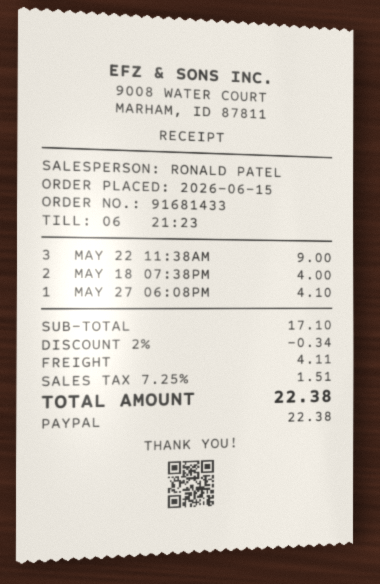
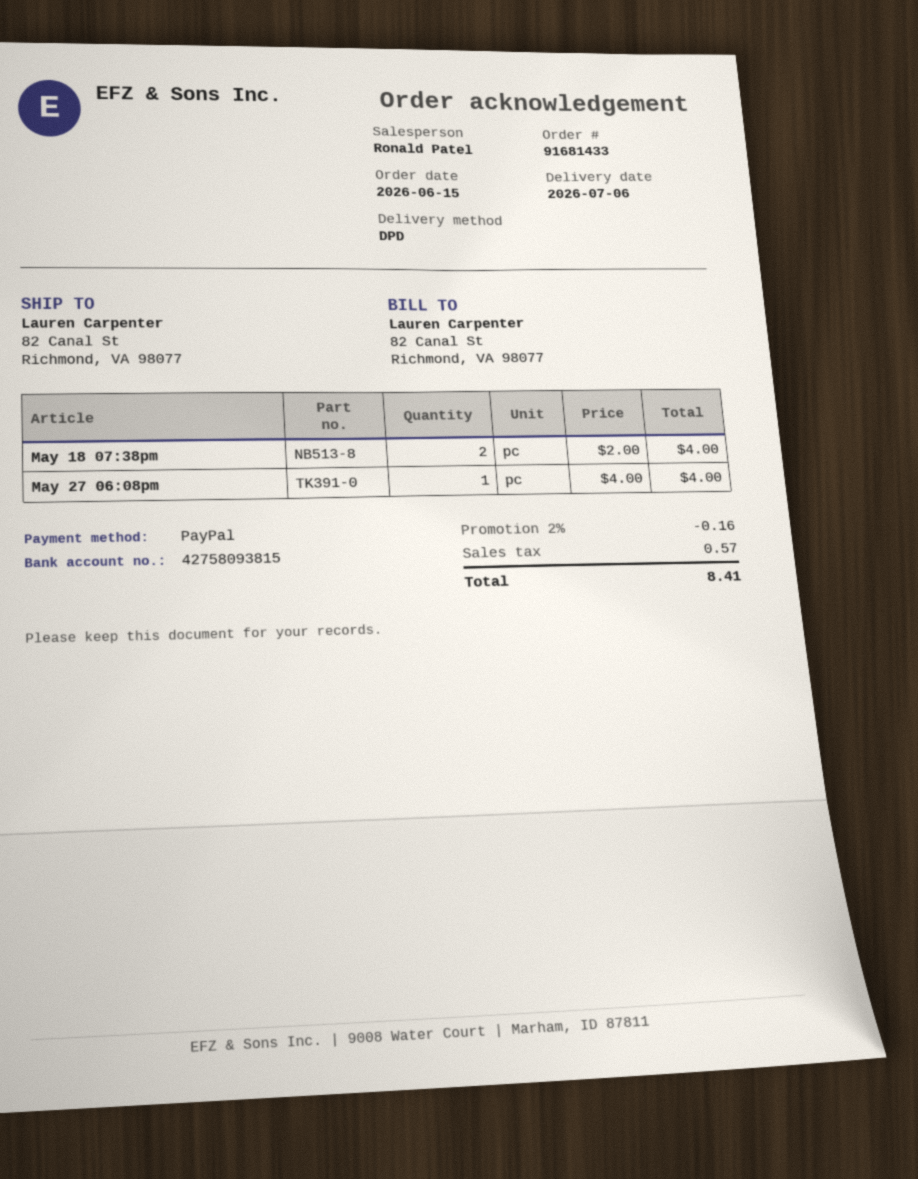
MAY 22 11:38AM: 3 for 9.00 -> none
MAY 27 06:08PM: 1 for 4.10 -> 1 for 4.00
discount: 2% = 0.34 -> 2% = 0.16
shipping: 4.11 -> none
tax: 1.51 -> 0.57
total: 22.38 -> 8.41

